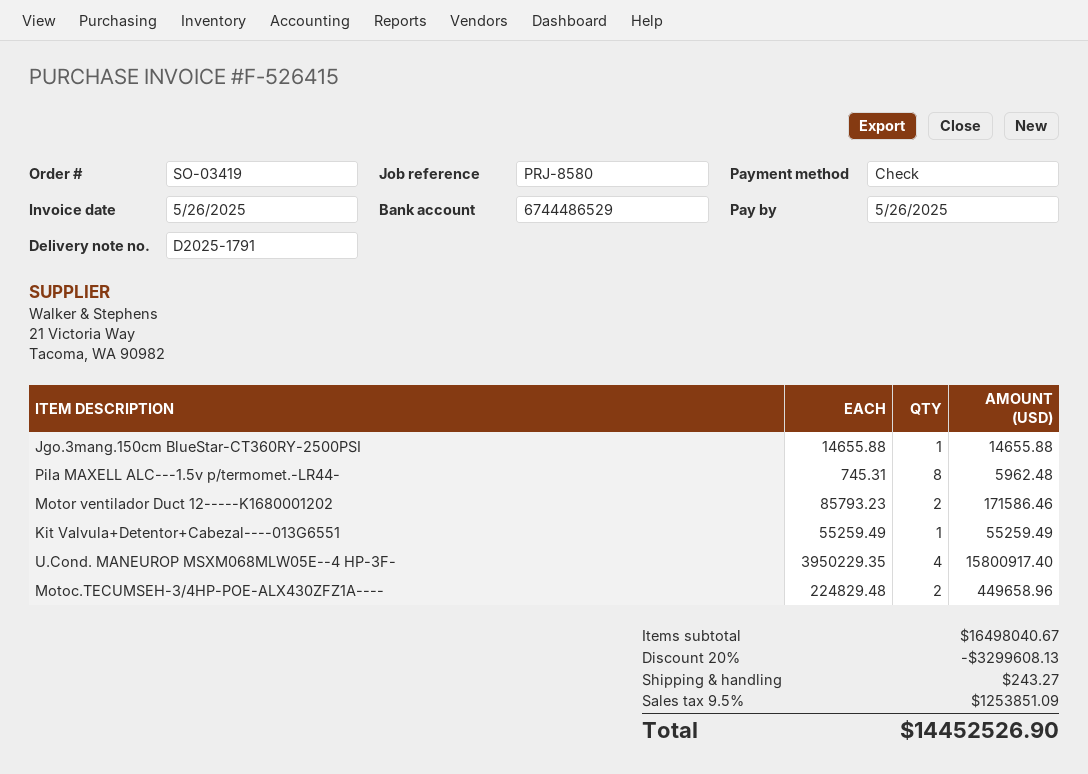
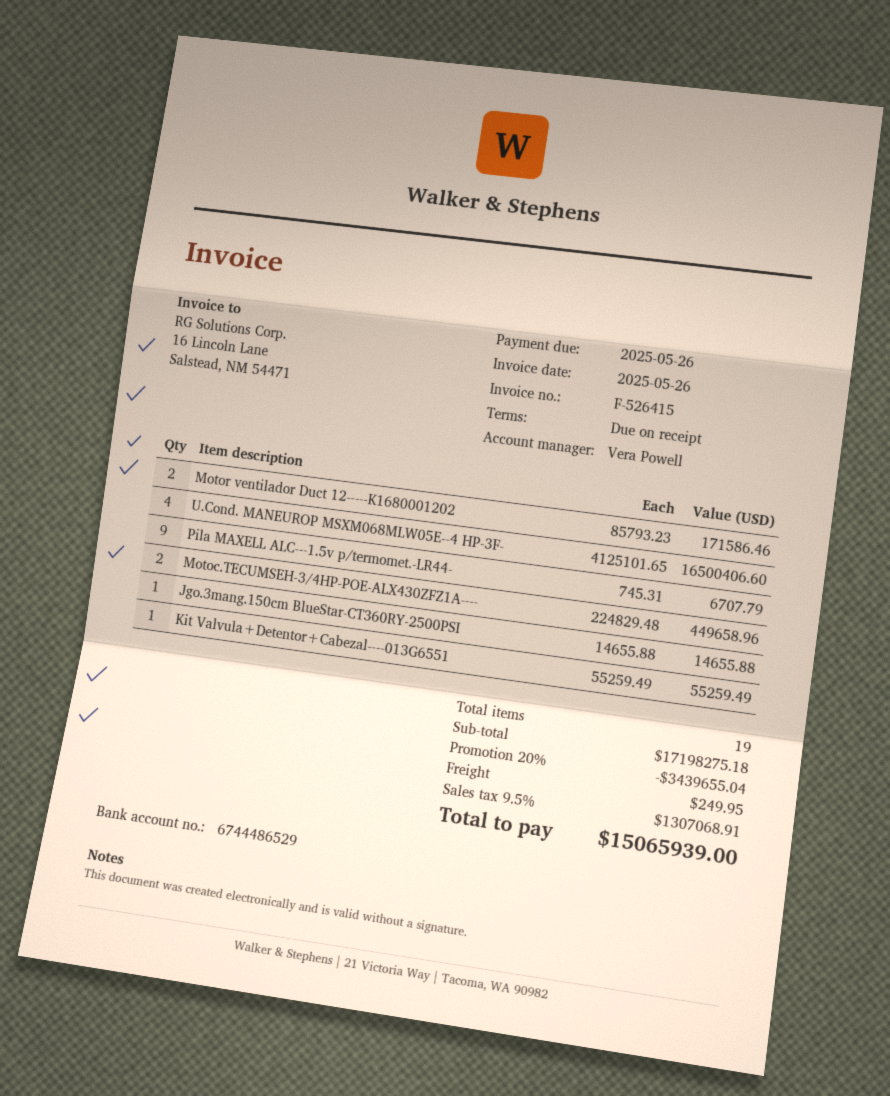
Pila MAXELL ALC---1.5v p/termomet.-LR44-: 8 x 745.31 = 5962.48 -> 9 x 745.31 = 6707.79
U.Cond. MANEUROP MSXM068MLW05E--4 HP-3F-: 4 x 3950229.35 = 15800917.40 -> 4 x 4125101.65 = 16500406.60
subtotal: 16498040.67 -> 17198275.18
discount: 20% = 3299608.13 -> 20% = 3439655.04
shipping: 243.27 -> 249.95
tax: 9.5% = 1253851.09 -> 9.5% = 1307068.91
total: 14452526.90 -> 15065939.00

